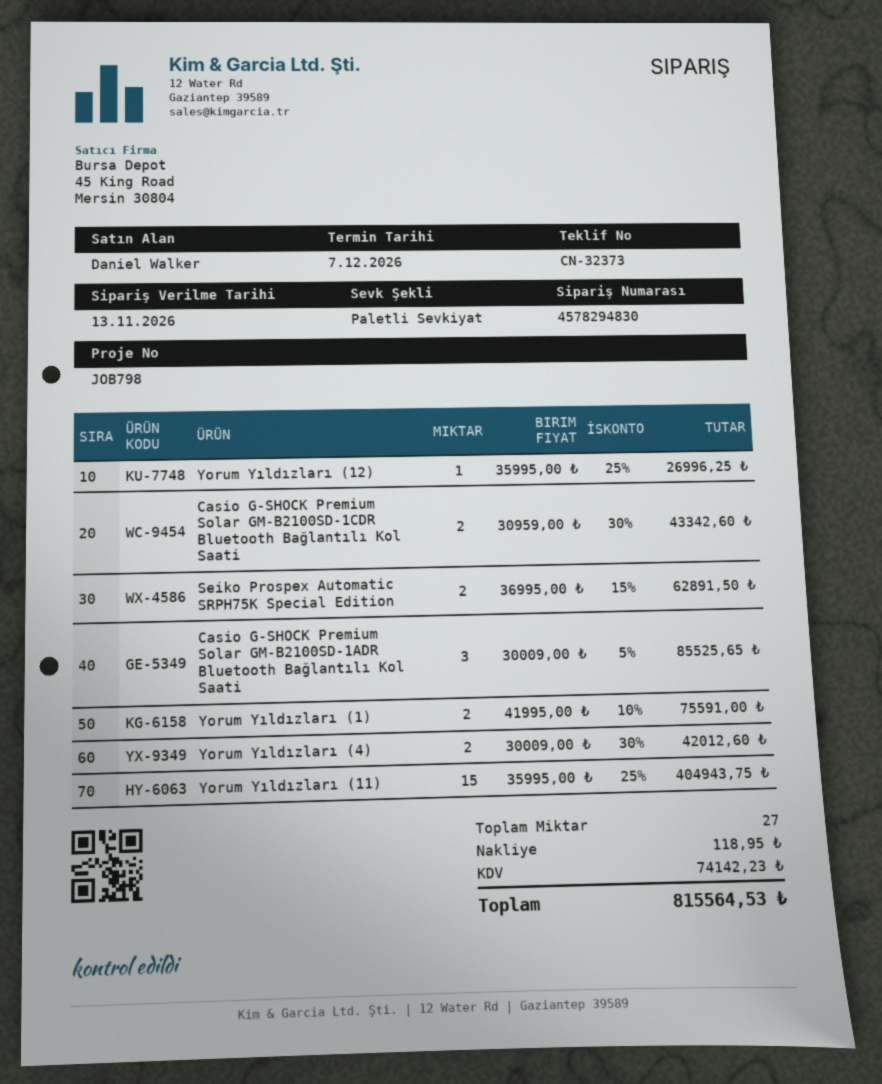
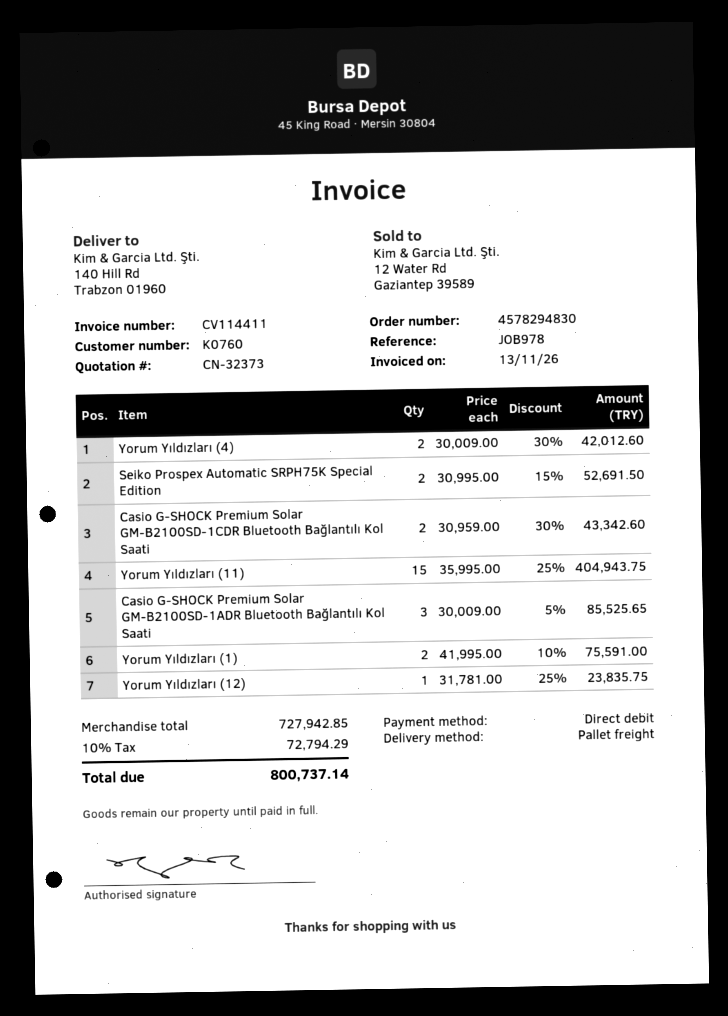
reference: JOB798 -> JOB978
Yorum Yıldızları (12): 1 x 35995.00 - 25% = 26996.25 -> 1 x 31781.00 - 25% = 23835.75
Seiko Prospex Automatic SRPH75K Special Edition: 2 x 36995.00 - 15% = 62891.50 -> 2 x 30995.00 - 15% = 52691.50
shipping: 118.95 -> none
tax: 74142.23 -> 72794.29
total: 815564.53 -> 800737.14

